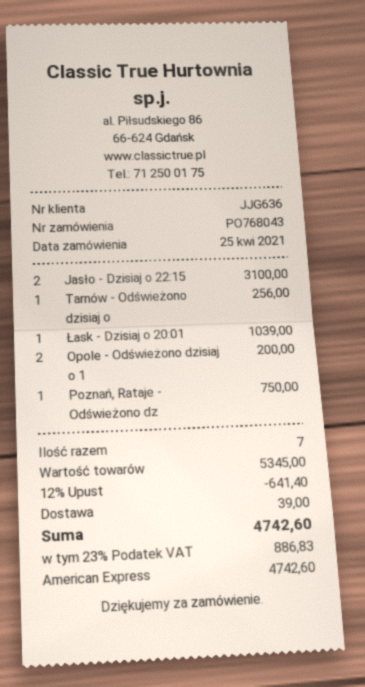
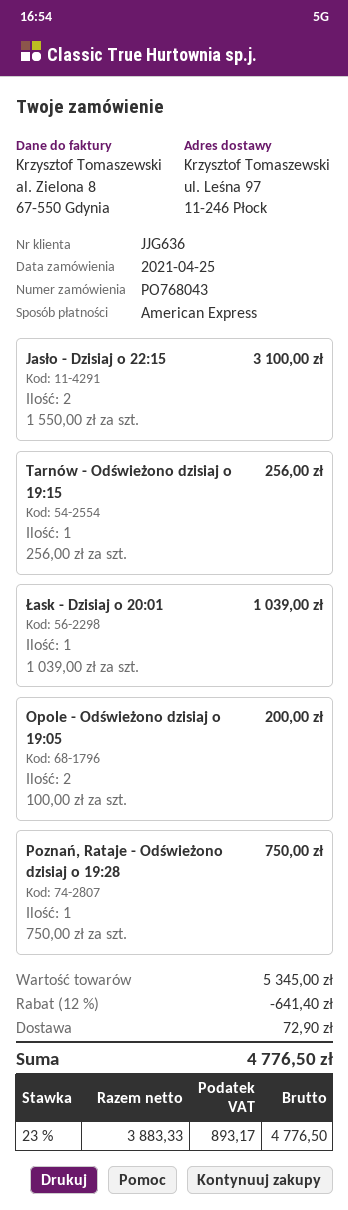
shipping: 39.00 -> 72.90
tax: 23% = 886.83 -> 23% = 893.17
total: 4742.60 -> 4776.50

